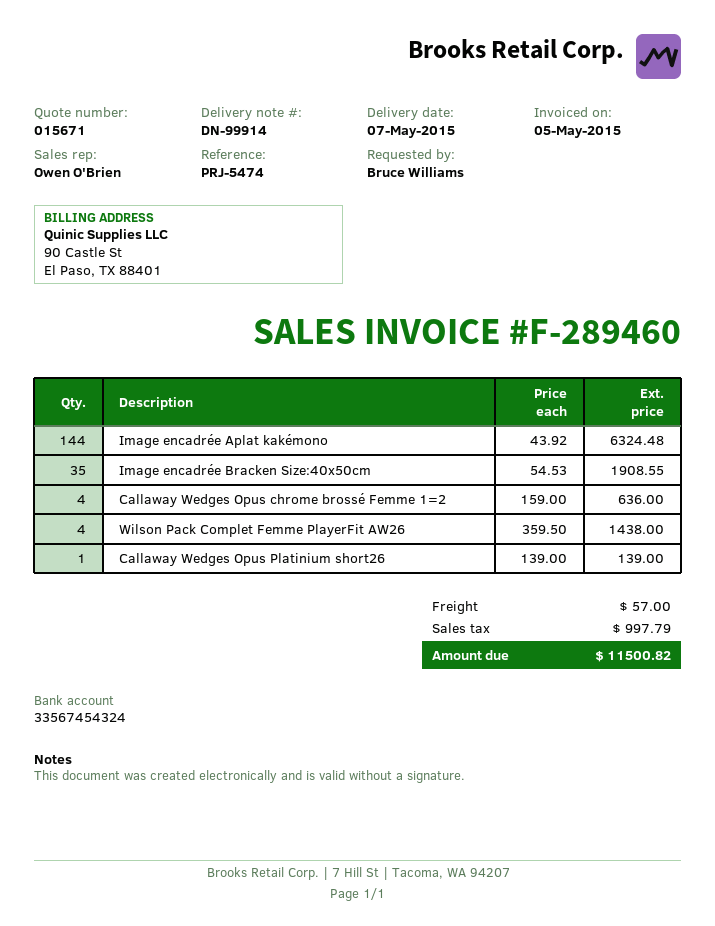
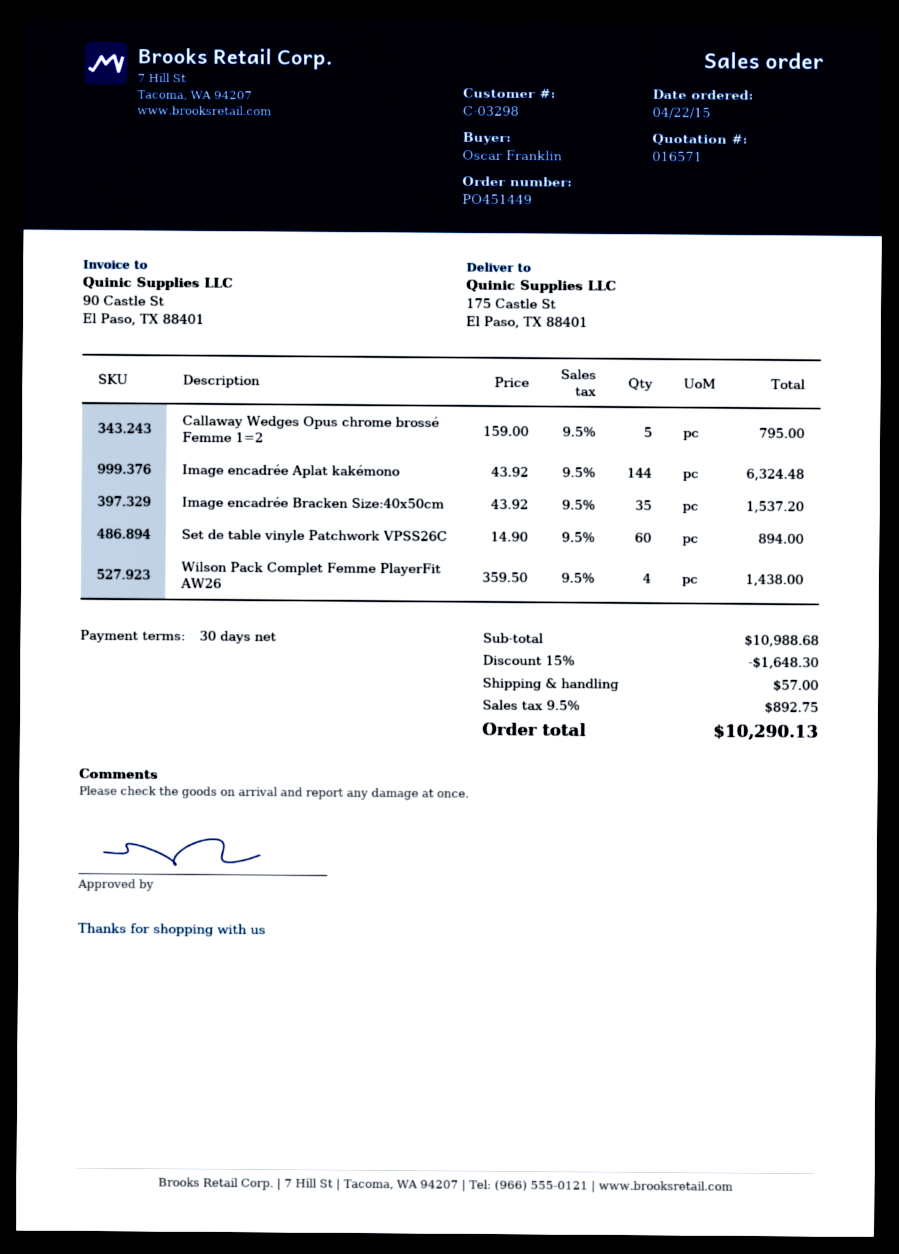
quote number: 015671 -> 016571
ordered by: Bruce Williams -> Oscar Franklin
Image encadrée Bracken Size:40x50cm: 35 x 54.53 = 1908.55 -> 35 x 43.92 = 1537.20
Callaway Wedges Opus chrome brossé Femme 1=2: 4 x 159.00 = 636.00 -> 5 x 159.00 = 795.00
Callaway Wedges Opus Platinium short26: 1 x 139.00 = 139.00 -> none
Set de table vinyle Patchwork VPSS26C: none -> 60 x 14.90 = 894.00
discount: none -> 15% = 1648.30
tax: 997.79 -> 892.75
total: 11500.82 -> 10290.13

